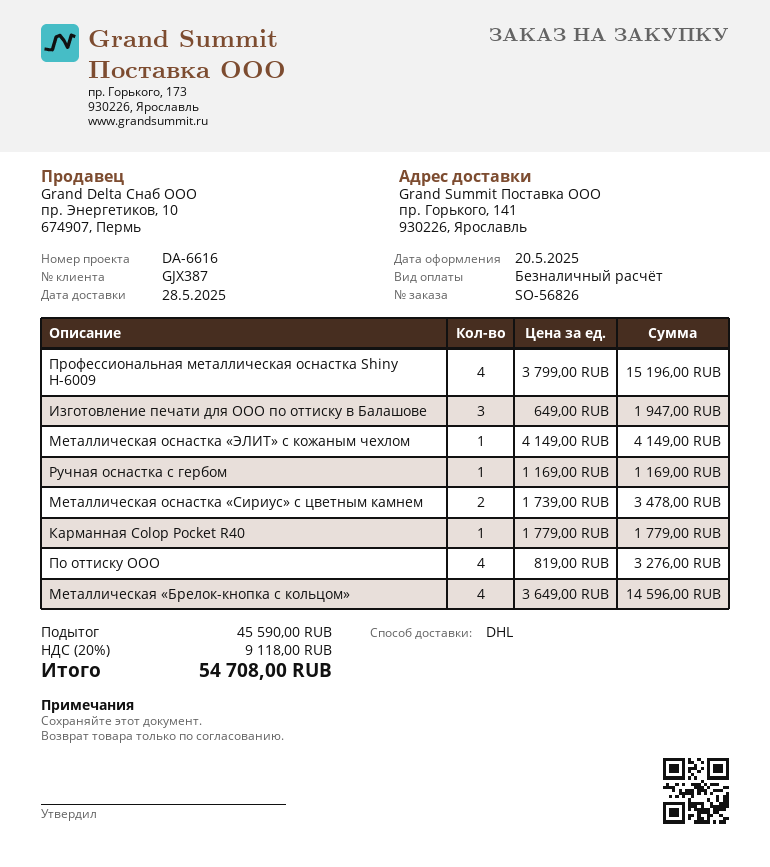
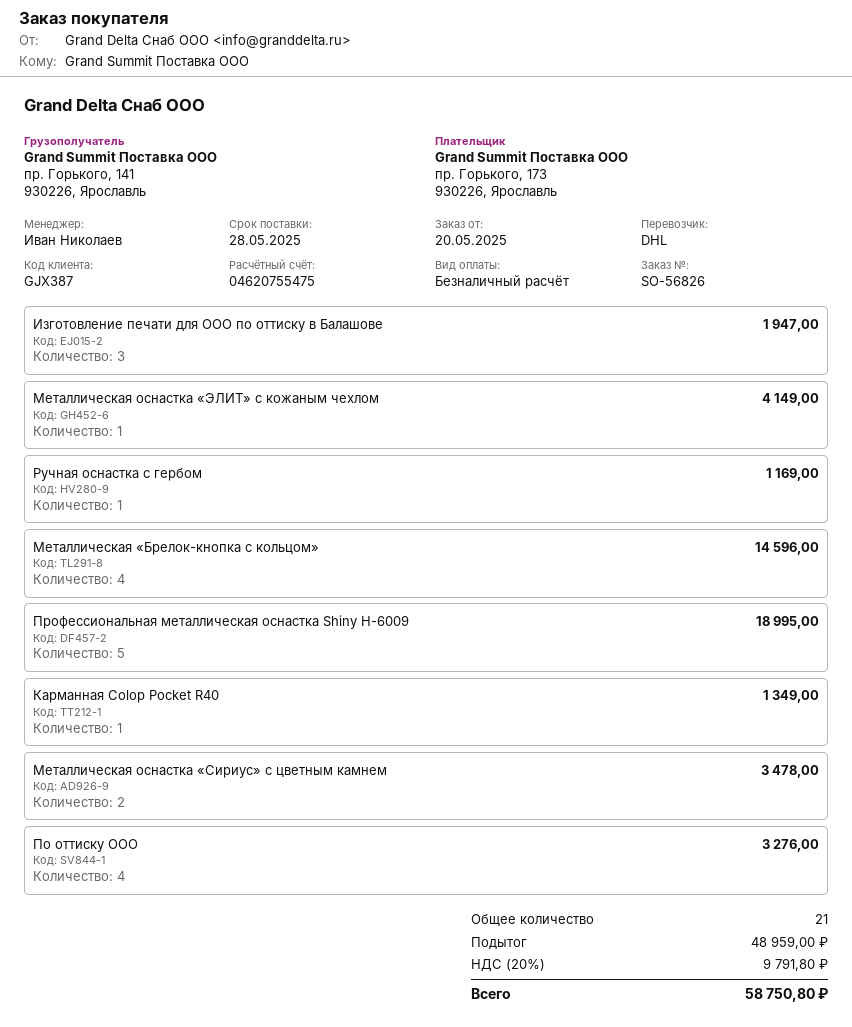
Профессиональная металлическая оснастка Shiny H-6009: 4 for 15196.00 -> 5 for 18995.00
Карманная Colop Pocket R40: 1 for 1779.00 -> 1 for 1349.00
subtotal: 45590.00 -> 48959.00
tax: 20% = 9118.00 -> 20% = 9791.80
total: 54708.00 -> 58750.80

